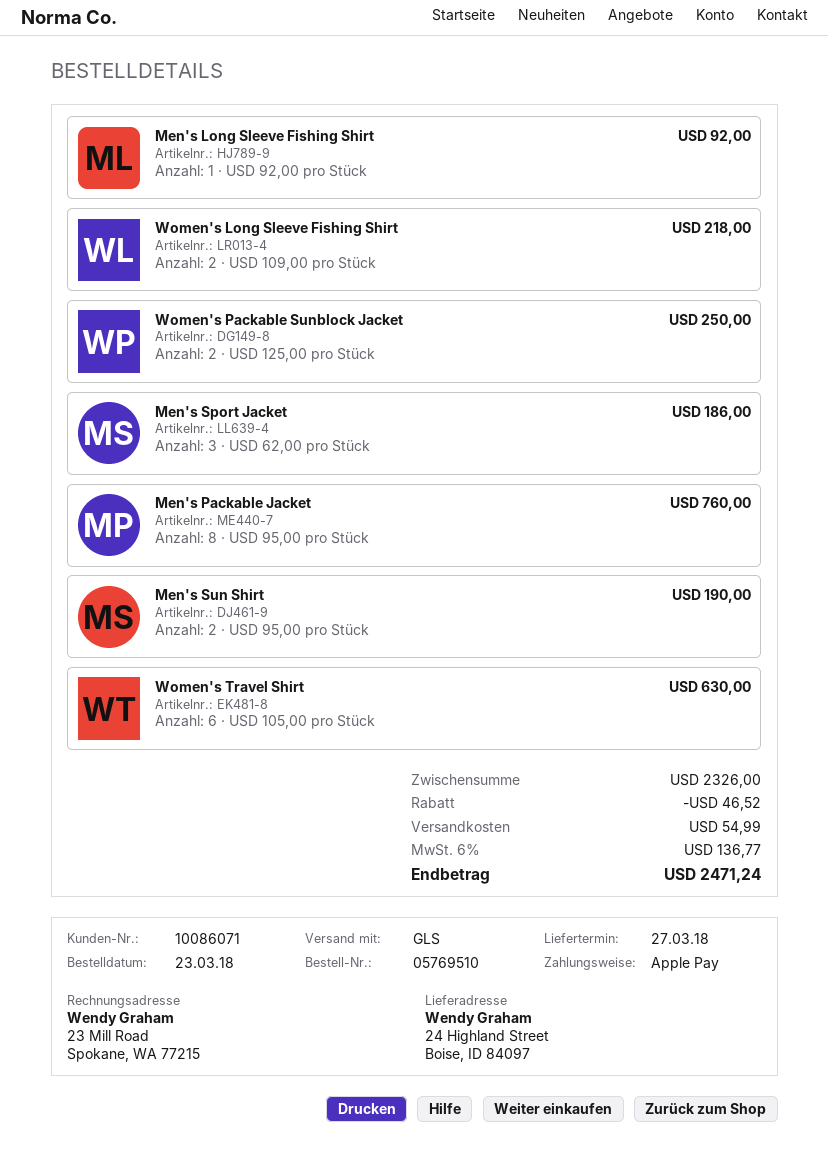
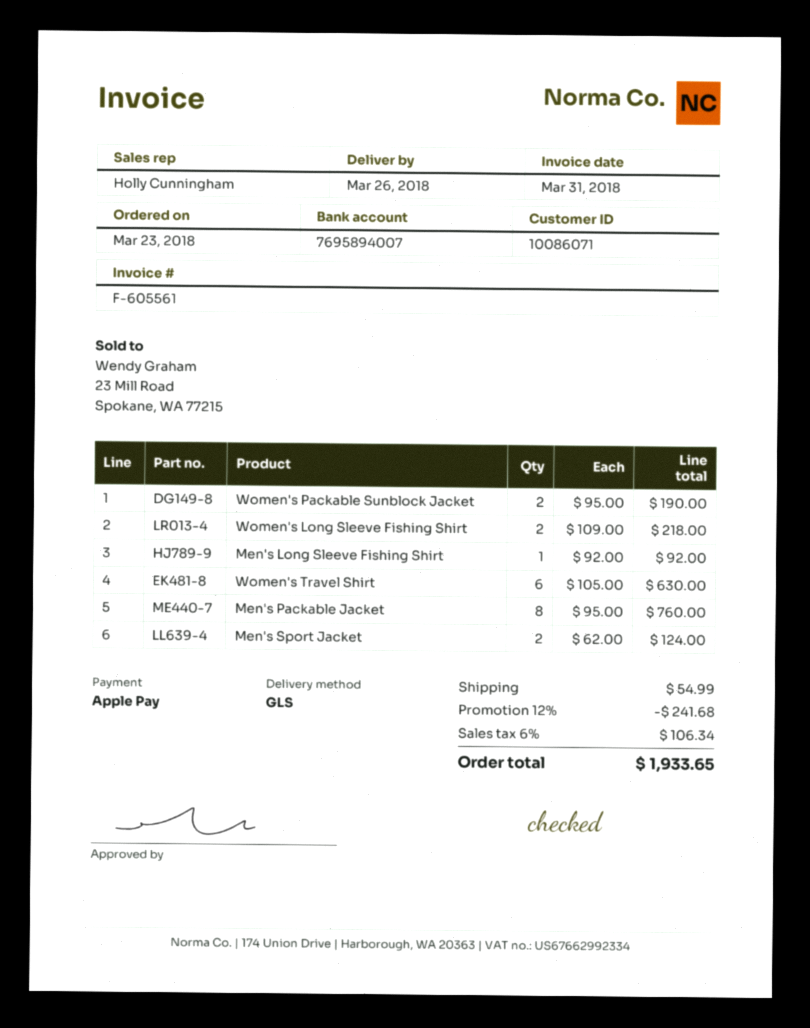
delivery date: 2018-03-27 -> 2018-03-26
Women's Packable Sunblock Jacket: 2 x 125.00 = 250.00 -> 2 x 95.00 = 190.00
Men's Sport Jacket: 3 x 62.00 = 186.00 -> 2 x 62.00 = 124.00
Men's Sun Shirt: 2 x 95.00 = 190.00 -> none
discount: 46.52 -> 241.68
tax: 6% = 136.77 -> 6% = 106.34
total: 2471.24 -> 1933.65

